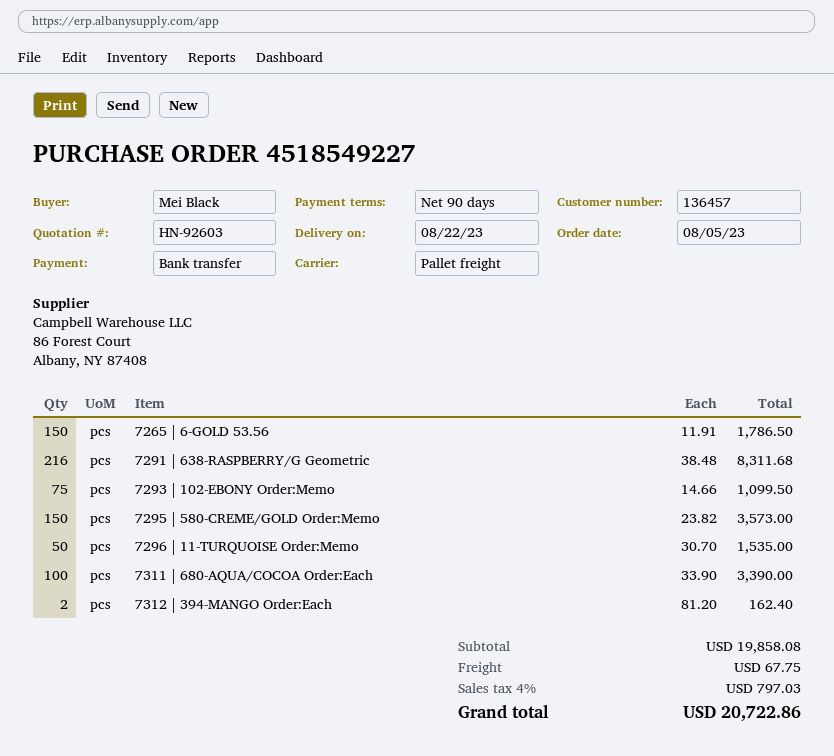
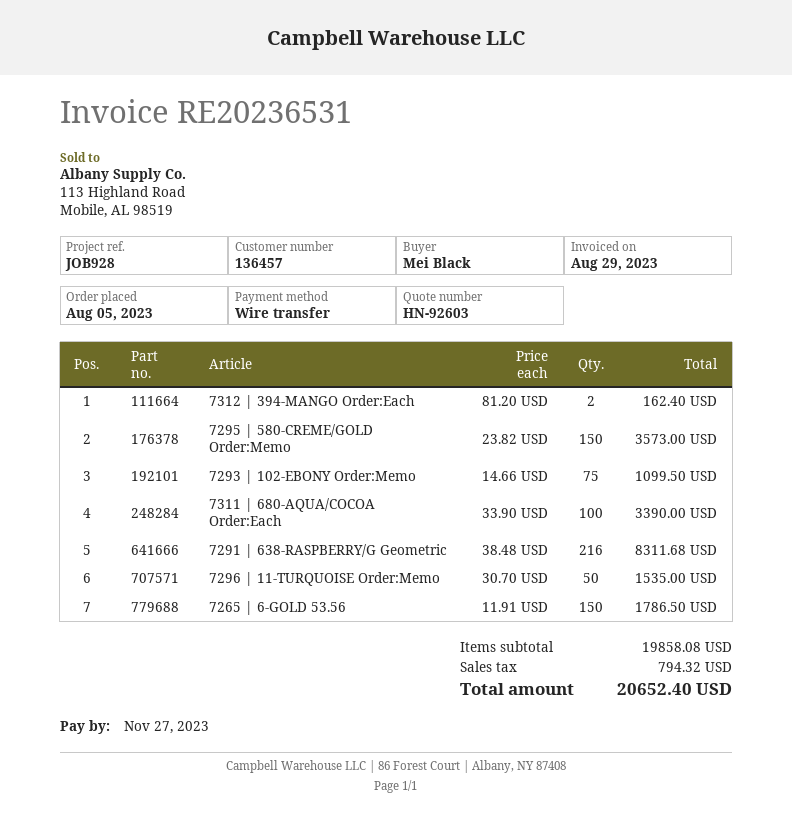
shipping: 67.75 -> none
tax: 797.03 -> 794.32
total: 20722.86 -> 20652.40

